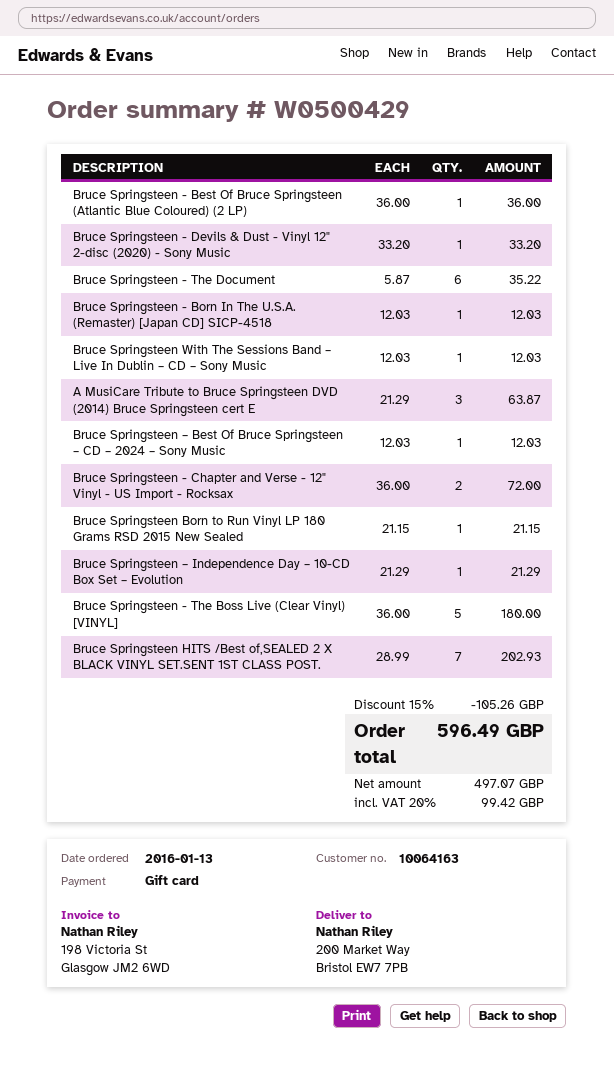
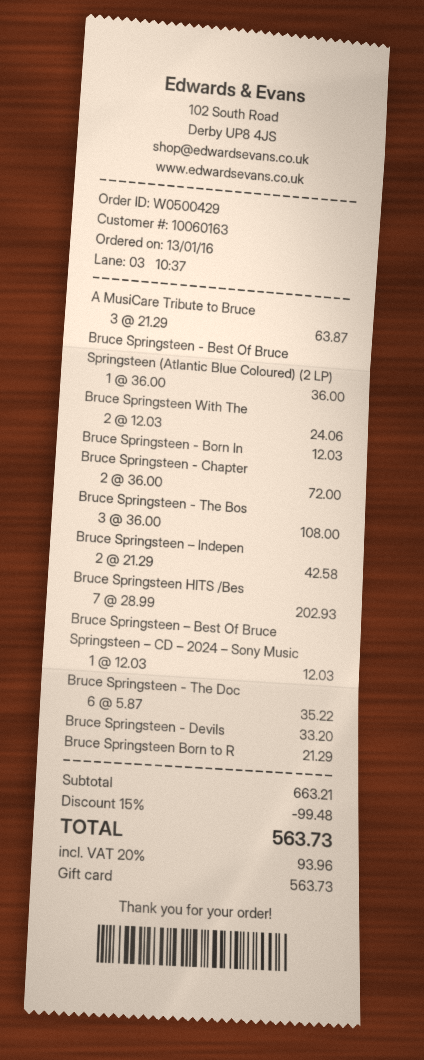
customer number: 10064163 -> 10060163
Bruce Springsteen With The Sessions Band – Live In Dublin – CD – Sony Music: 1 x 12.03 = 12.03 -> 2 x 12.03 = 24.06
Bruce Springsteen Born to Run Vinyl LP 180 Grams RSD 2015 New Sealed: 1 x 21.15 = 21.15 -> 1 x 21.29 = 21.29
Bruce Springsteen – Independence Day – 10-CD Box Set – Evolution: 1 x 21.29 = 21.29 -> 2 x 21.29 = 42.58
Bruce Springsteen - The Boss Live (Clear Vinyl) [VINYL]: 5 x 36.00 = 180.00 -> 3 x 36.00 = 108.00
discount: 15% = 105.26 -> 15% = 99.48
tax: 20% = 99.42 -> 20% = 93.96
total: 596.49 -> 563.73

